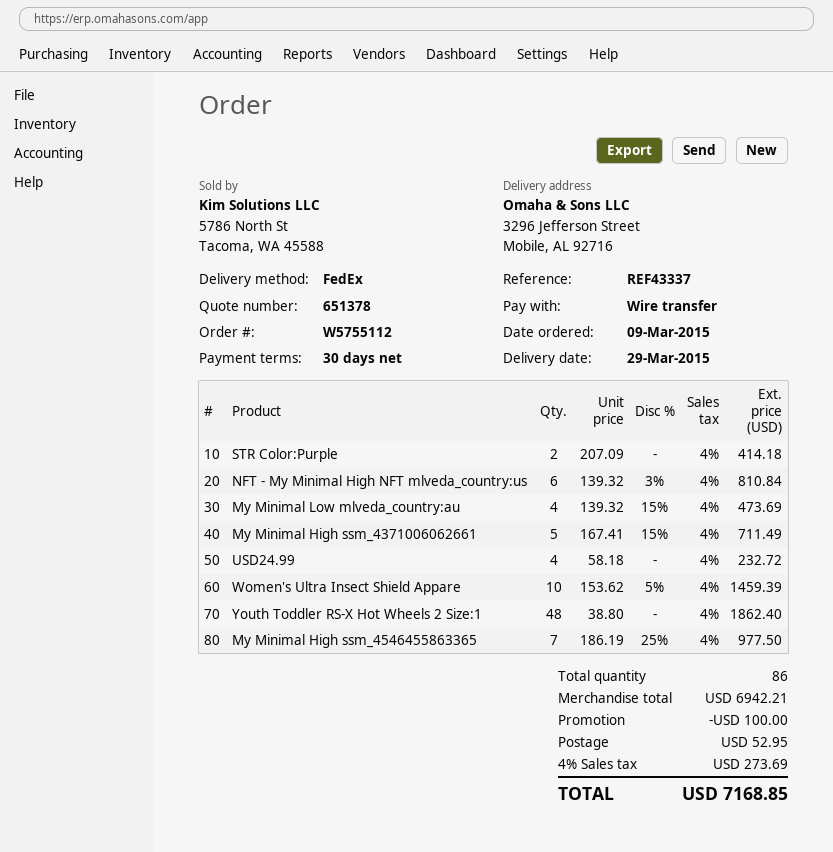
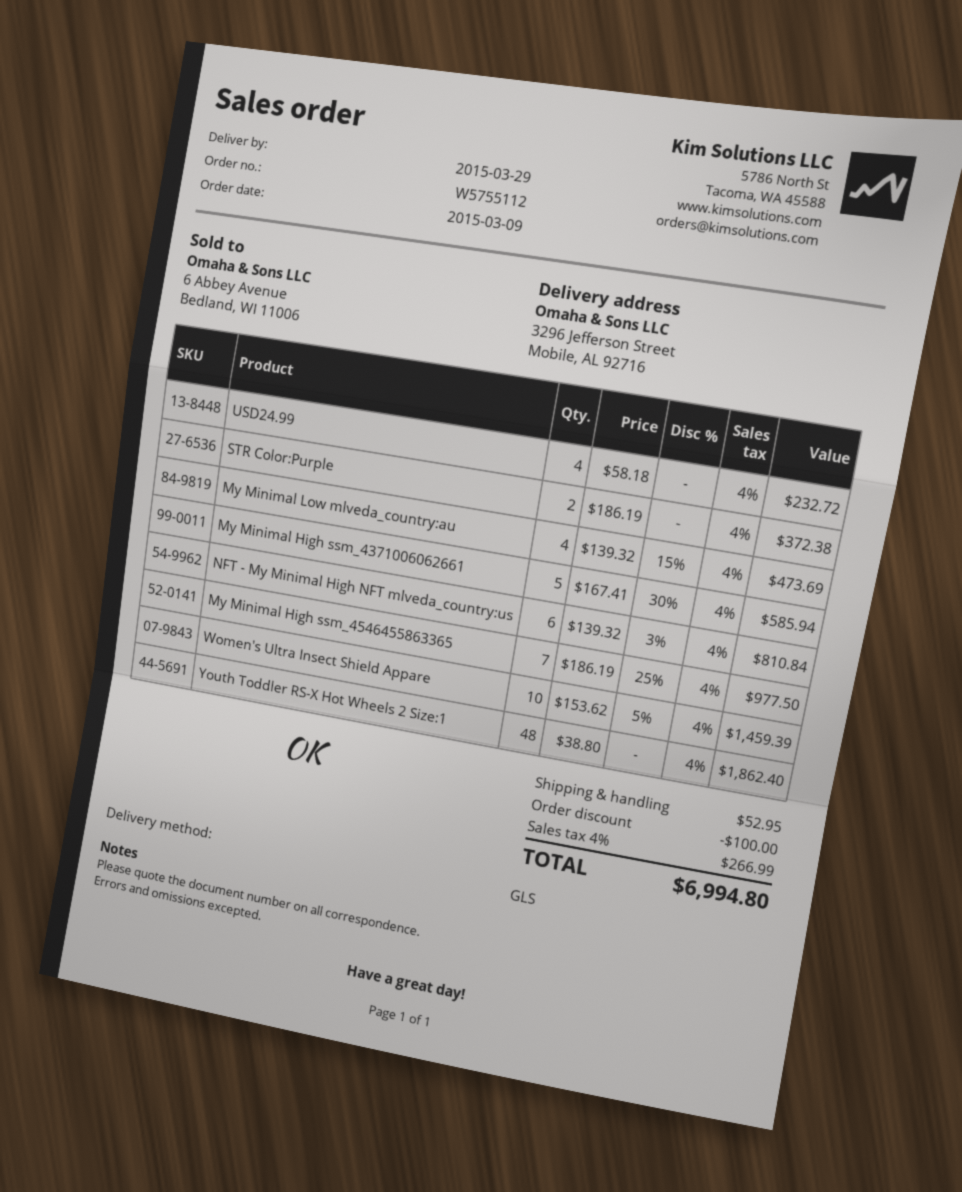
shipping method: FedEx -> GLS
STR Color:Purple: 2 x 207.09 = 414.18 -> 2 x 186.19 = 372.38
My Minimal High ssm_4371006062661: 5 x 167.41 - 15% = 711.49 -> 5 x 167.41 - 30% = 585.94
tax: 4% = 273.69 -> 4% = 266.99
total: 7168.85 -> 6994.80

